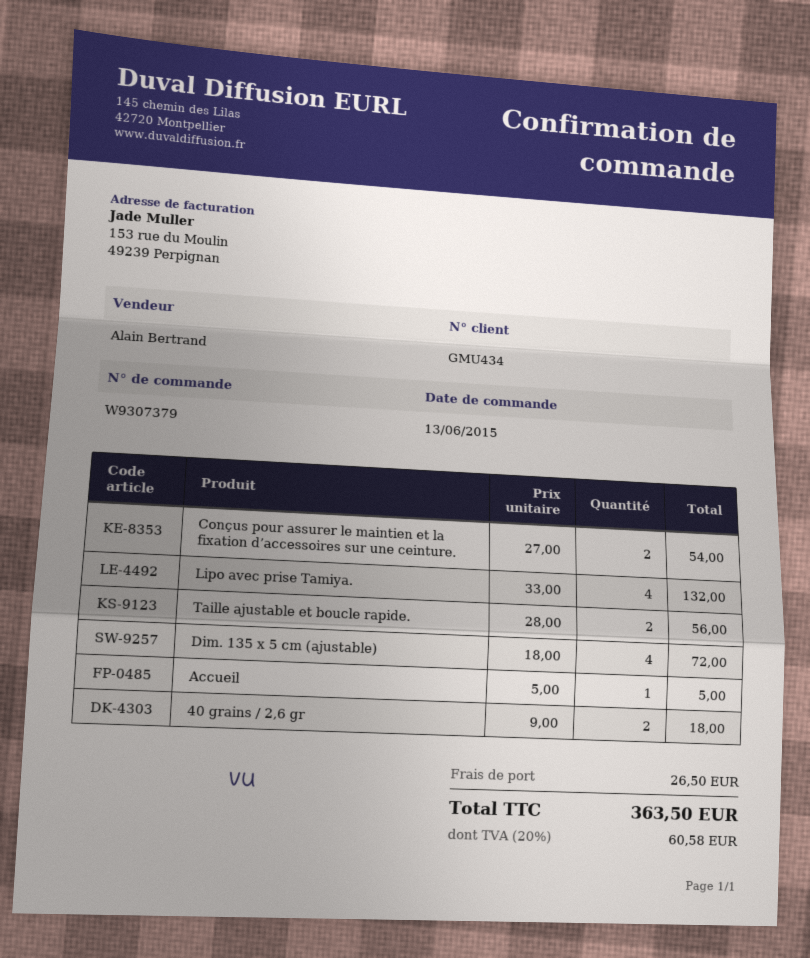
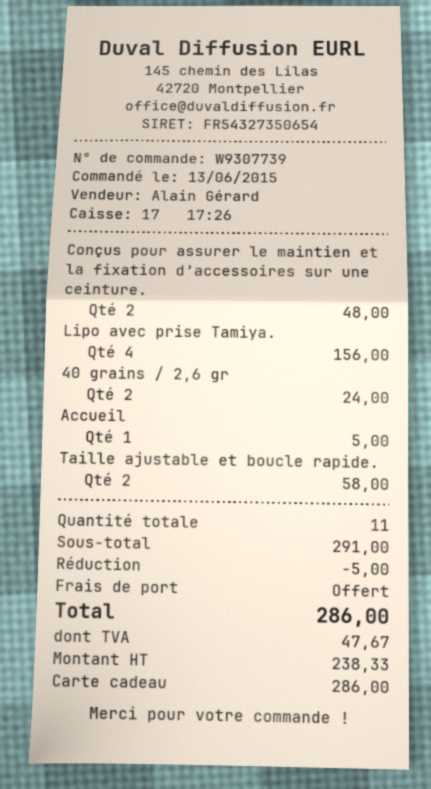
order number: W9307379 -> W9307739
sales rep: Alain Bertrand -> Alain Gérard
Conçus pour assurer le maintien et la fixation d’accessoires sur une ceinture.: 2 for 54.00 -> 2 for 48.00
Lipo avec prise Tamiya.: 4 for 132.00 -> 4 for 156.00
Taille ajustable et boucle rapide.: 2 for 56.00 -> 2 for 58.00
Dim. 135 x 5 cm (ajustable): 4 for 72.00 -> none
40 grains / 2,6 gr: 2 for 18.00 -> 2 for 24.00
discount: none -> 5.00
shipping: 26.50 -> 0.00
tax: 60.58 -> 47.67
total: 363.50 -> 286.00

